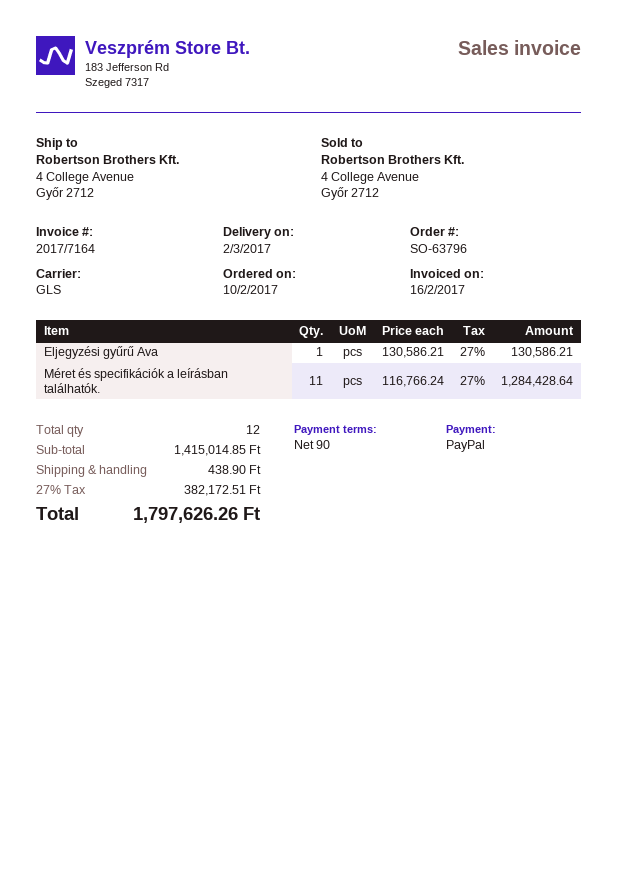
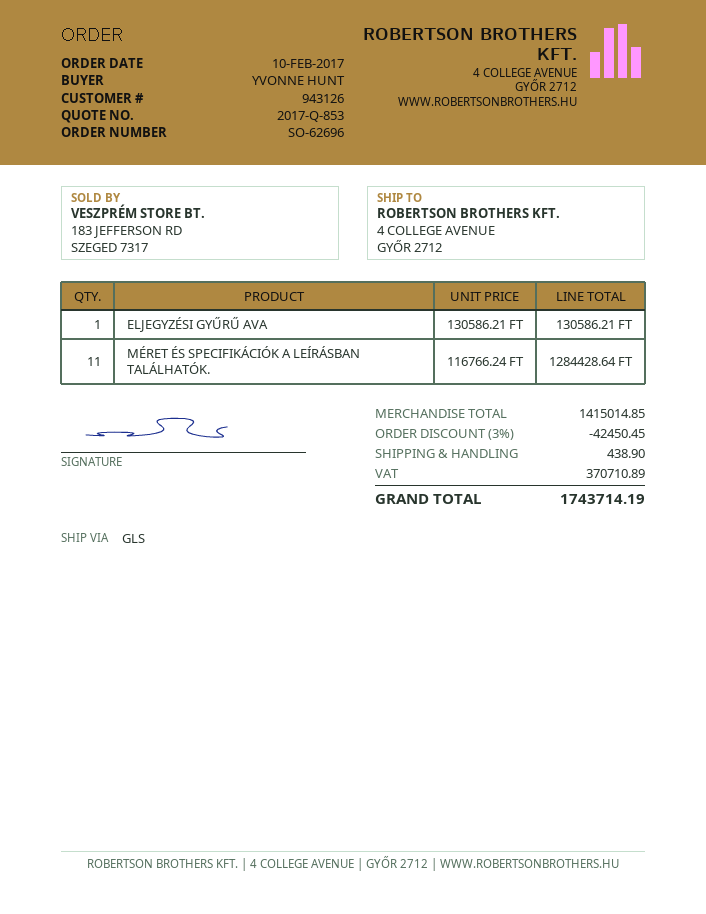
order number: SO-63796 -> SO-62696
discount: none -> 3% = 42450.45
tax: 382172.51 -> 370710.89
total: 1797626.26 -> 1743714.19

